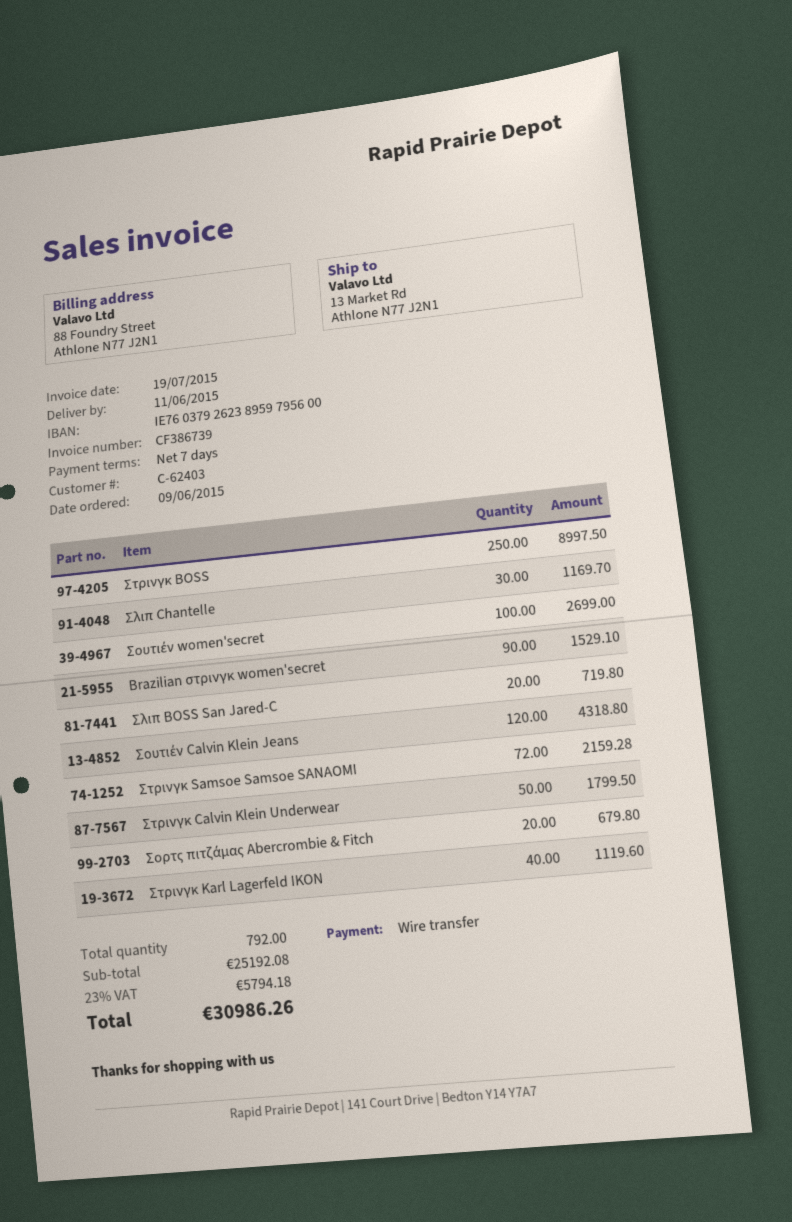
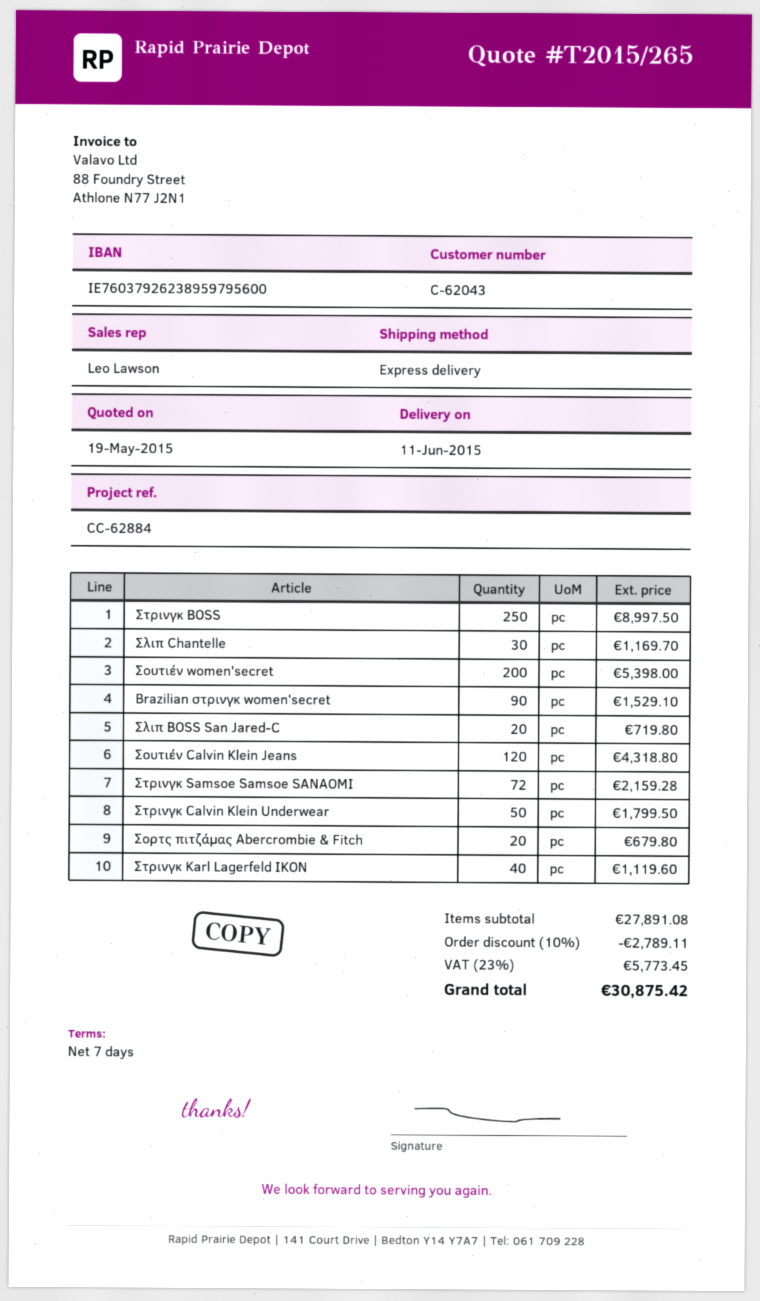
customer number: C-62403 -> C-62043
Σουτιέν women'secret: 100 for 2699.00 -> 200 for 5398.00
subtotal: 25192.08 -> 27891.08
discount: none -> 10% = 2789.11
tax: 23% = 5794.18 -> 23% = 5773.45
total: 30986.26 -> 30875.42

